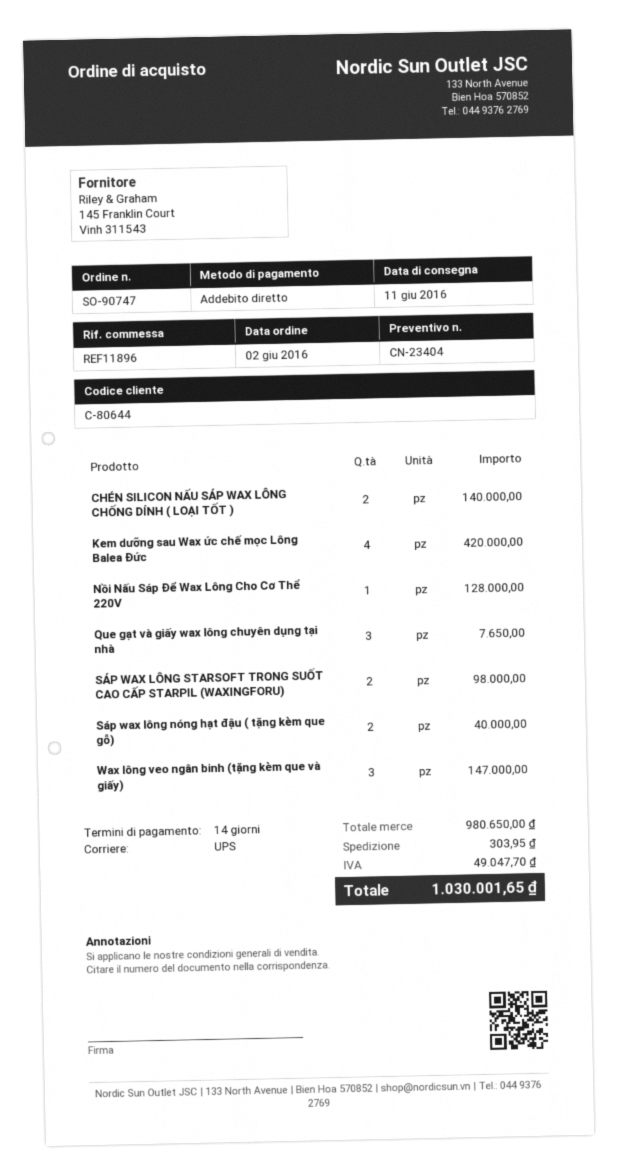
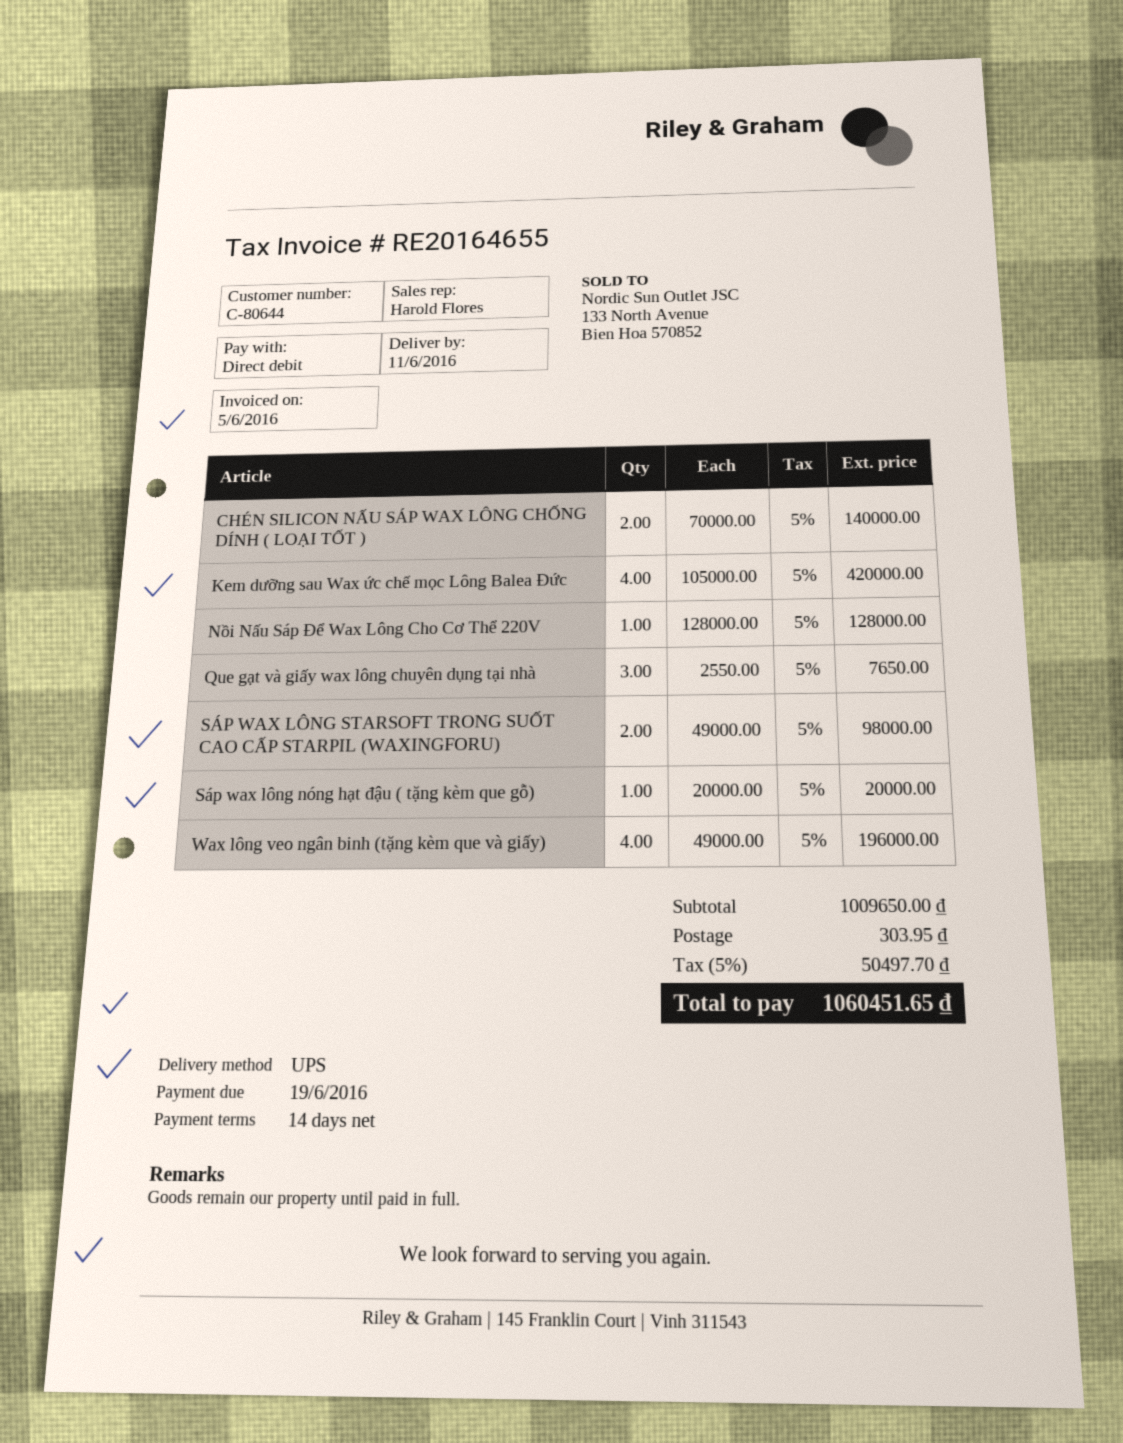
Sáp wax lông nóng hạt đậu ( tặng kèm que gỗ): 2 for 40000.00 -> 1 for 20000.00
Wax lông veo ngân binh (tặng kèm que và giấy): 3 for 147000.00 -> 4 for 196000.00
subtotal: 980650.00 -> 1009650.00
tax: 49047.70 -> 50497.70
total: 1030001.65 -> 1060451.65

